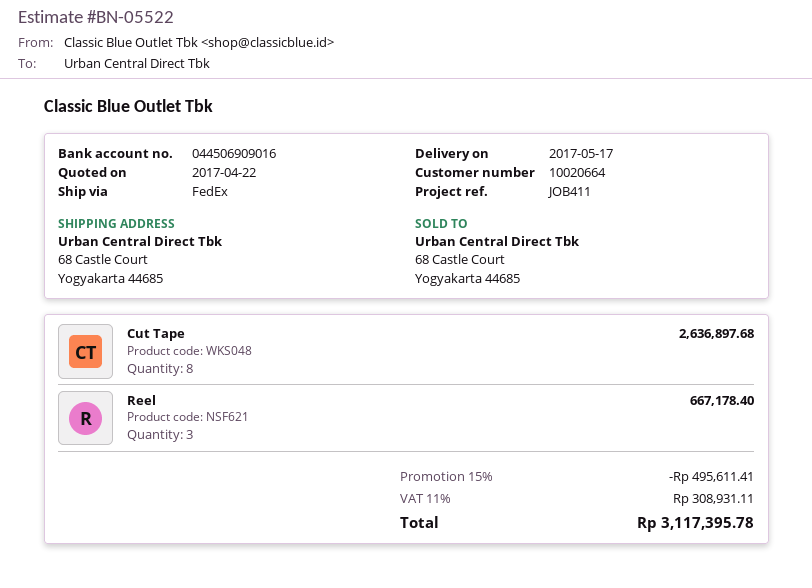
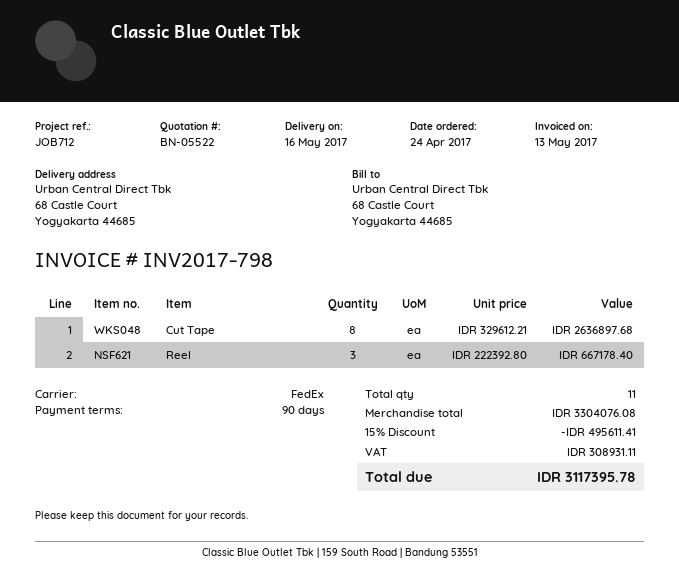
delivery date: 2017-05-17 -> 2017-05-16
reference: JOB411 -> JOB712

